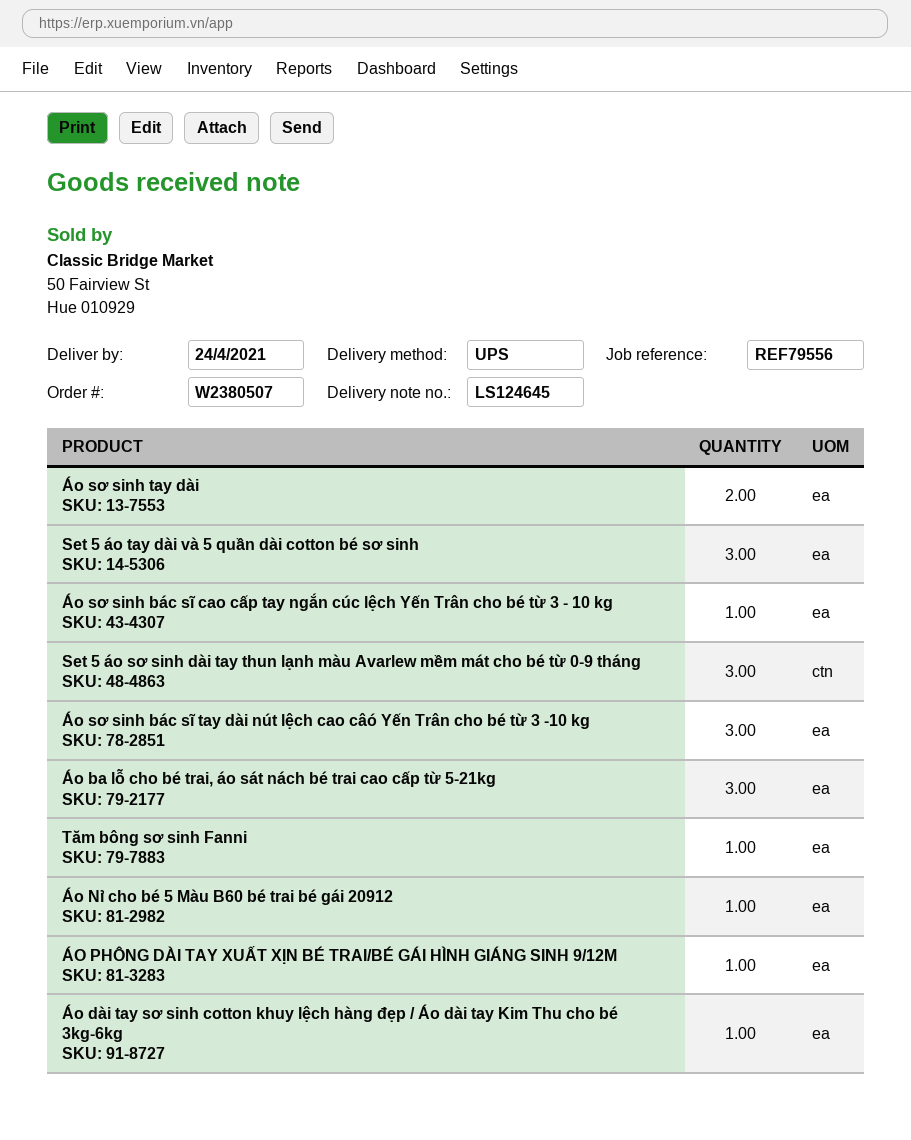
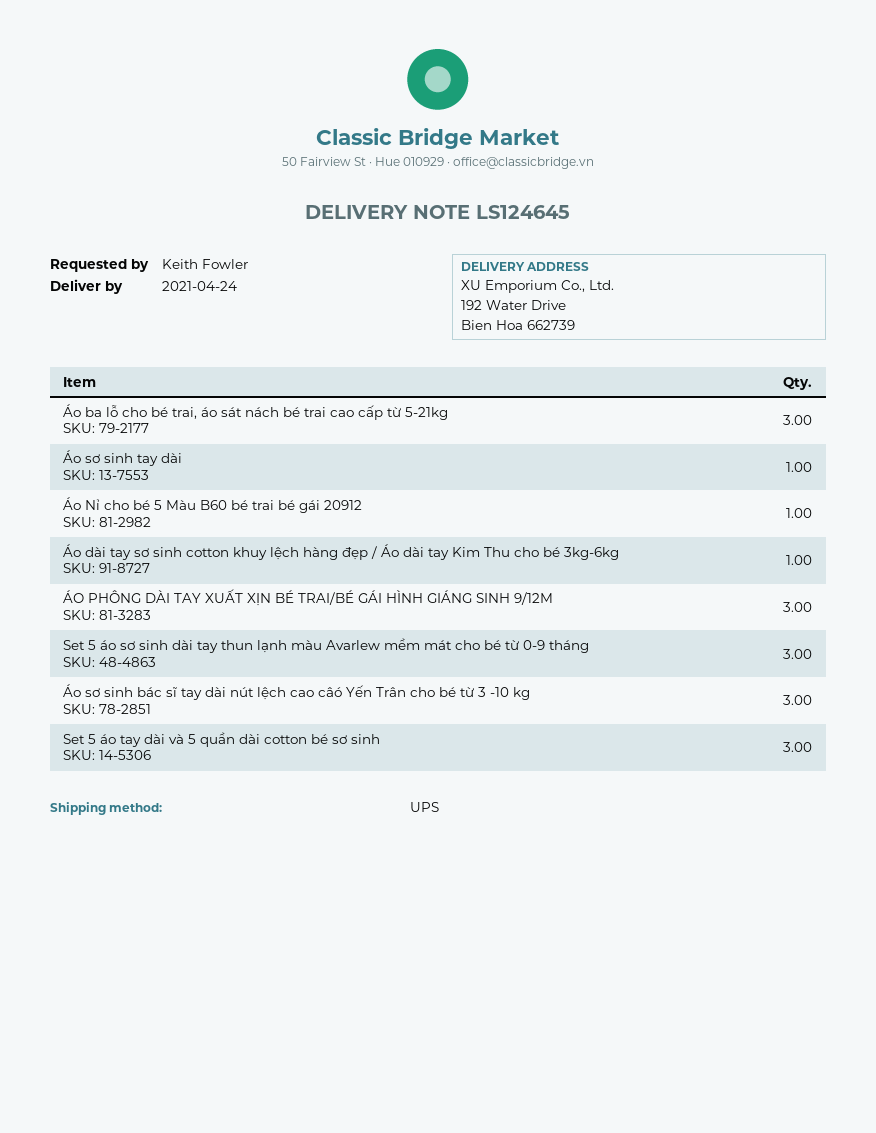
Áo sơ sinh tay dài: 2 -> 1
Áo sơ sinh bác sĩ cao cấp tay ngắn cúc lệch Yến Trân cho bé từ 3 - 10 kg: 1 -> none
Tăm bông sơ sinh Fanni: 1 -> none
ÁO PHÔNG DÀI TAY XUẤT XỊN BÉ TRAI/BÉ GÁI HÌNH GIÁNG SINH 9/12M: 1 -> 3

